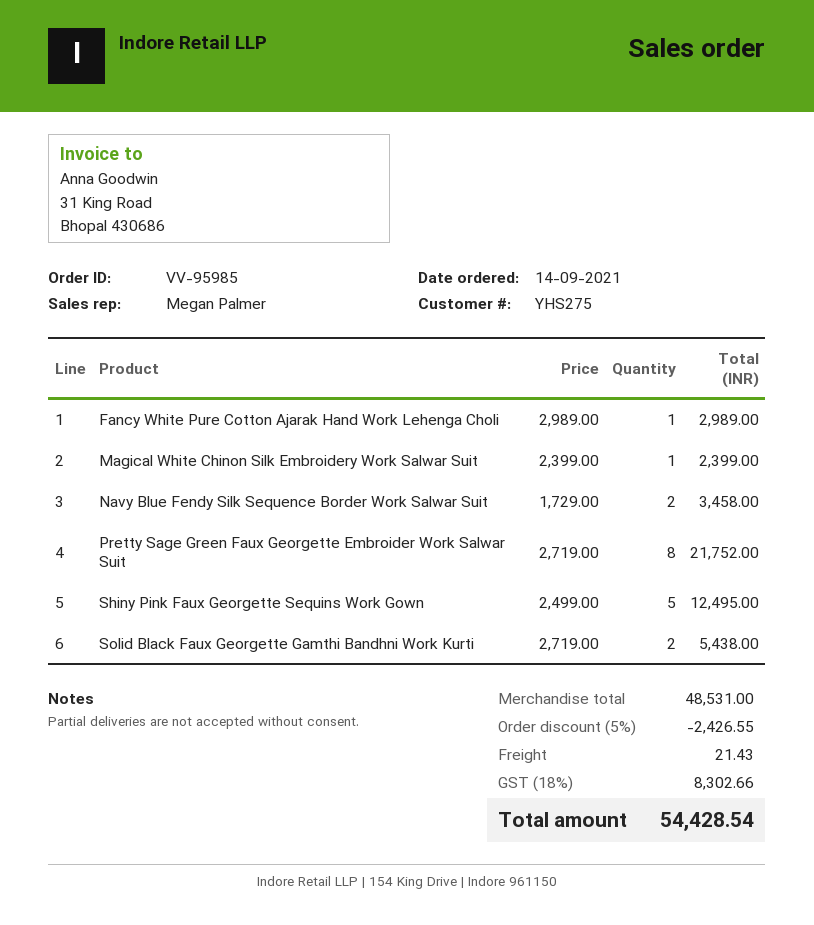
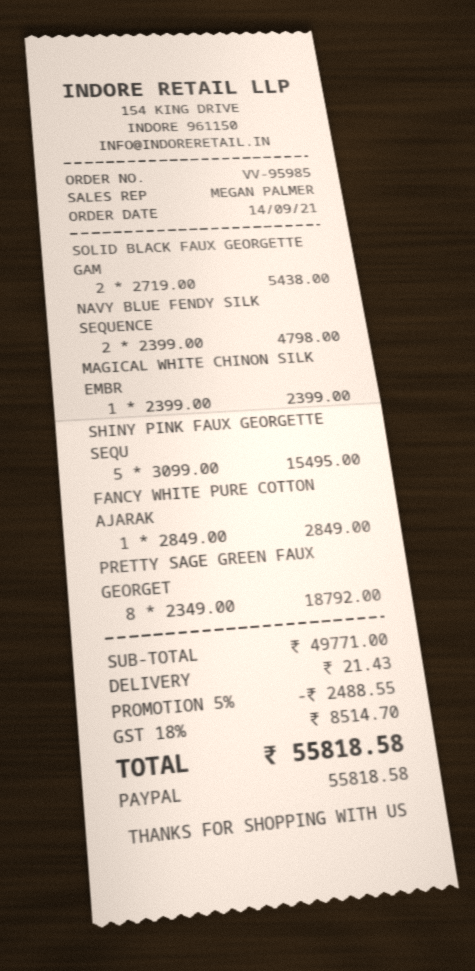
Fancy White Pure Cotton Ajarak Hand Work Lehenga Choli: 1 x 2989.00 = 2989.00 -> 1 x 2849.00 = 2849.00
Navy Blue Fendy Silk Sequence Border Work Salwar Suit: 2 x 1729.00 = 3458.00 -> 2 x 2399.00 = 4798.00
Pretty Sage Green Faux Georgette Embroider Work Salwar Suit: 8 x 2719.00 = 21752.00 -> 8 x 2349.00 = 18792.00
Shiny Pink Faux Georgette Sequins Work Gown: 5 x 2499.00 = 12495.00 -> 5 x 3099.00 = 15495.00
subtotal: 48531.00 -> 49771.00
discount: 5% = 2426.55 -> 5% = 2488.55
tax: 18% = 8302.66 -> 18% = 8514.70
total: 54428.54 -> 55818.58

